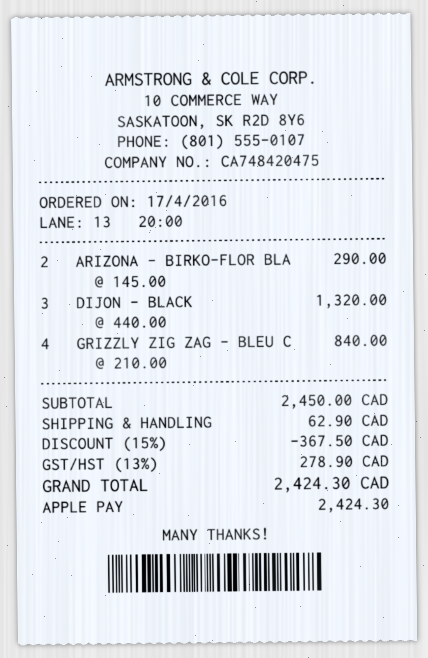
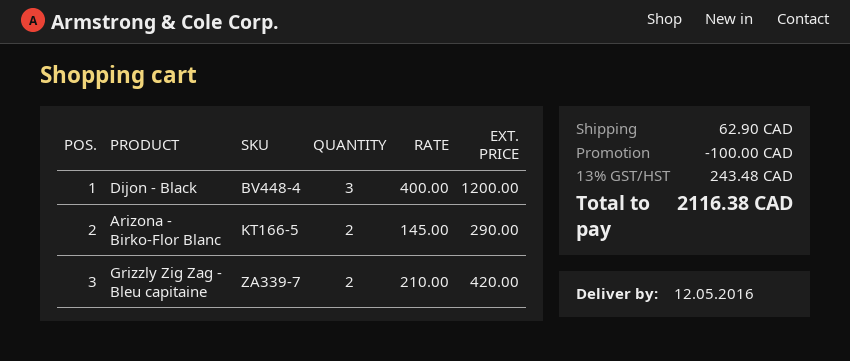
DIJON - BLACK: 3 x 440.00 = 1320.00 -> 3 x 400.00 = 1200.00
GRIZZLY ZIG ZAG - BLEU C: 4 x 210.00 = 840.00 -> 2 x 210.00 = 420.00
discount: 367.50 -> 100.00
tax: 13% = 278.90 -> 13% = 243.48
total: 2424.30 -> 2116.38

